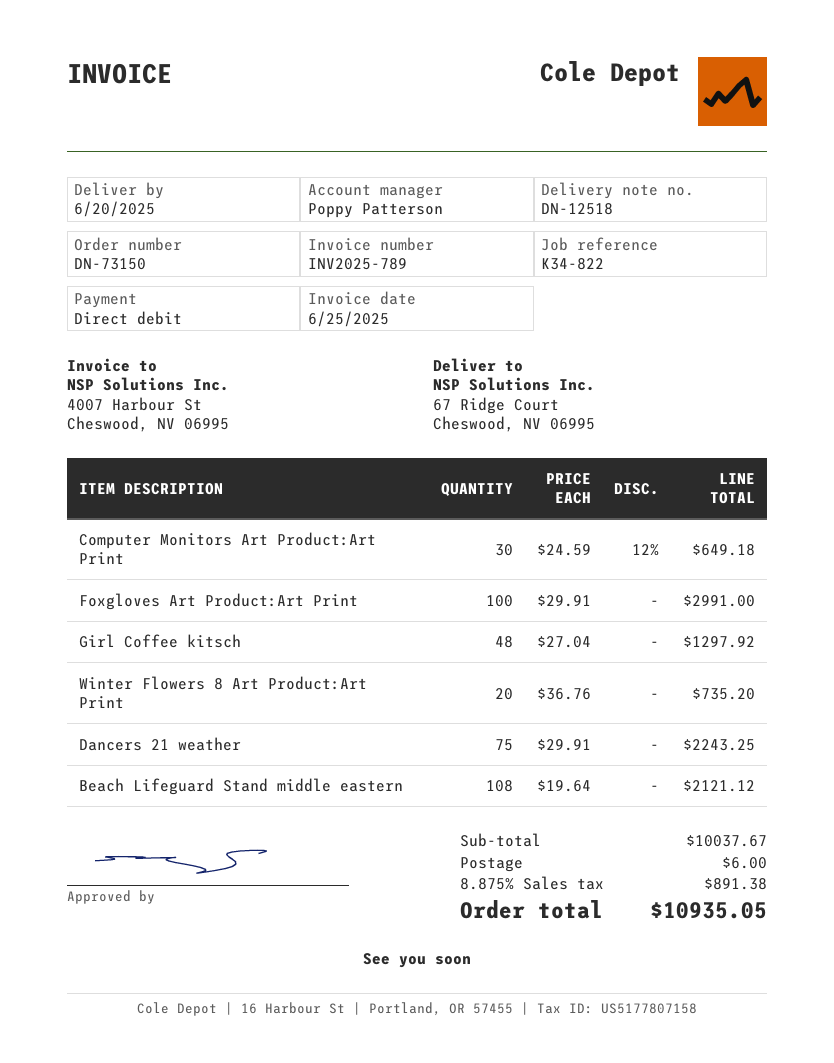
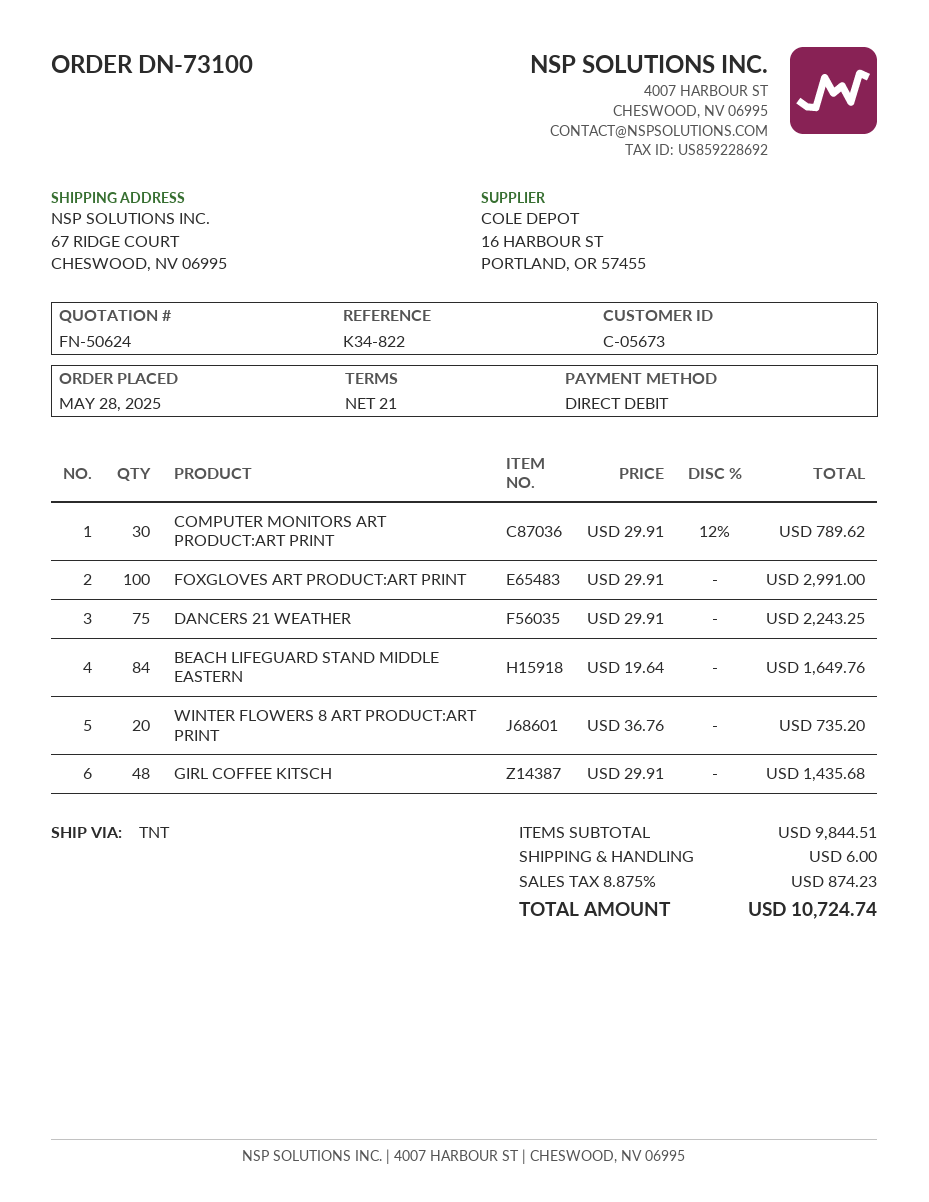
order number: DN-73150 -> DN-73100
Computer Monitors Art Product:Art Print: 30 x 24.59 - 12% = 649.18 -> 30 x 29.91 - 12% = 789.62
Girl Coffee kitsch: 48 x 27.04 = 1297.92 -> 48 x 29.91 = 1435.68
Beach Lifeguard Stand middle eastern: 108 x 19.64 = 2121.12 -> 84 x 19.64 = 1649.76
subtotal: 10037.67 -> 9844.51
tax: 8.875% = 891.38 -> 8.875% = 874.23
total: 10935.05 -> 10724.74

